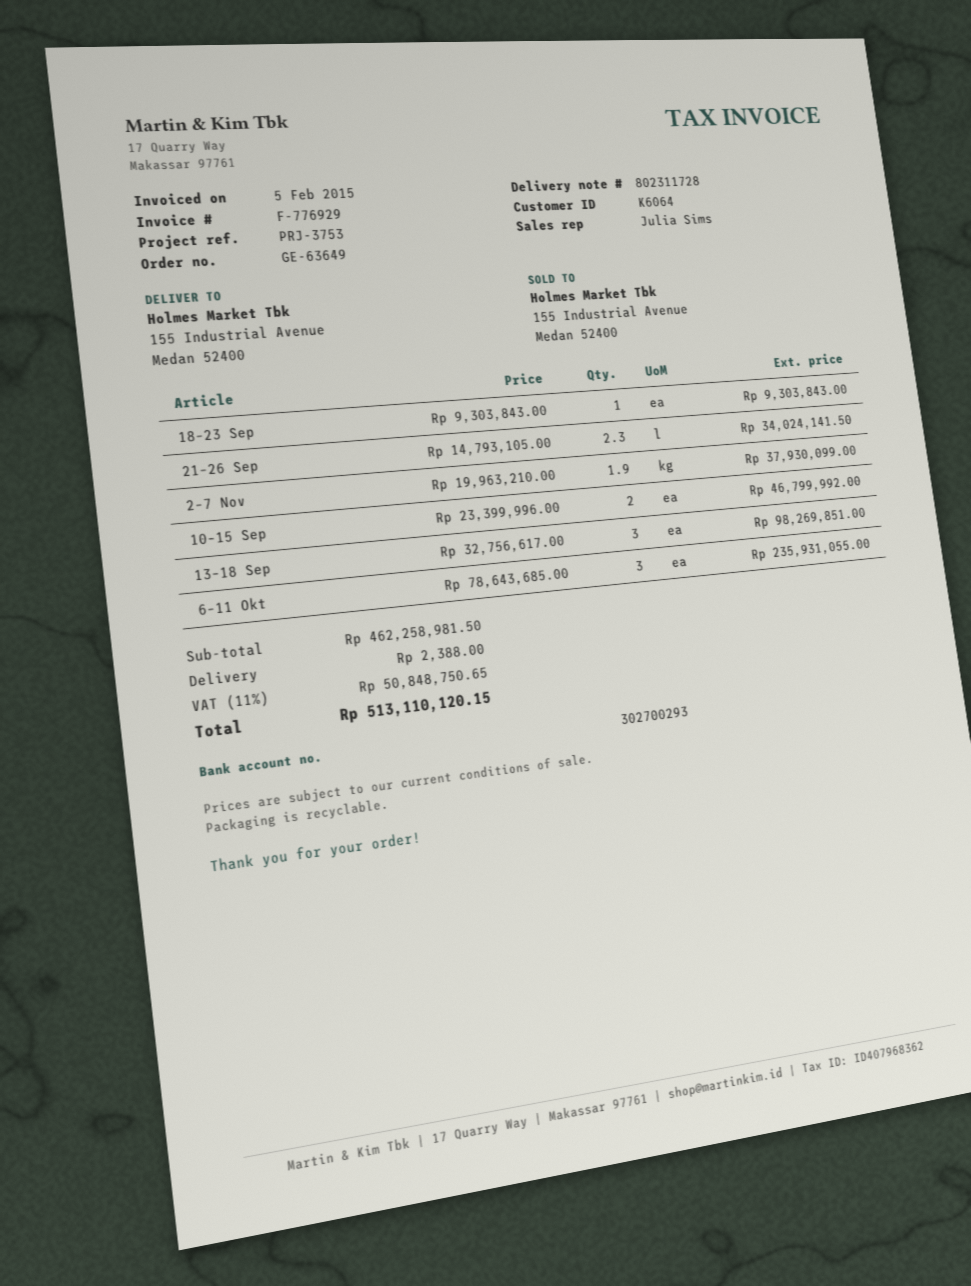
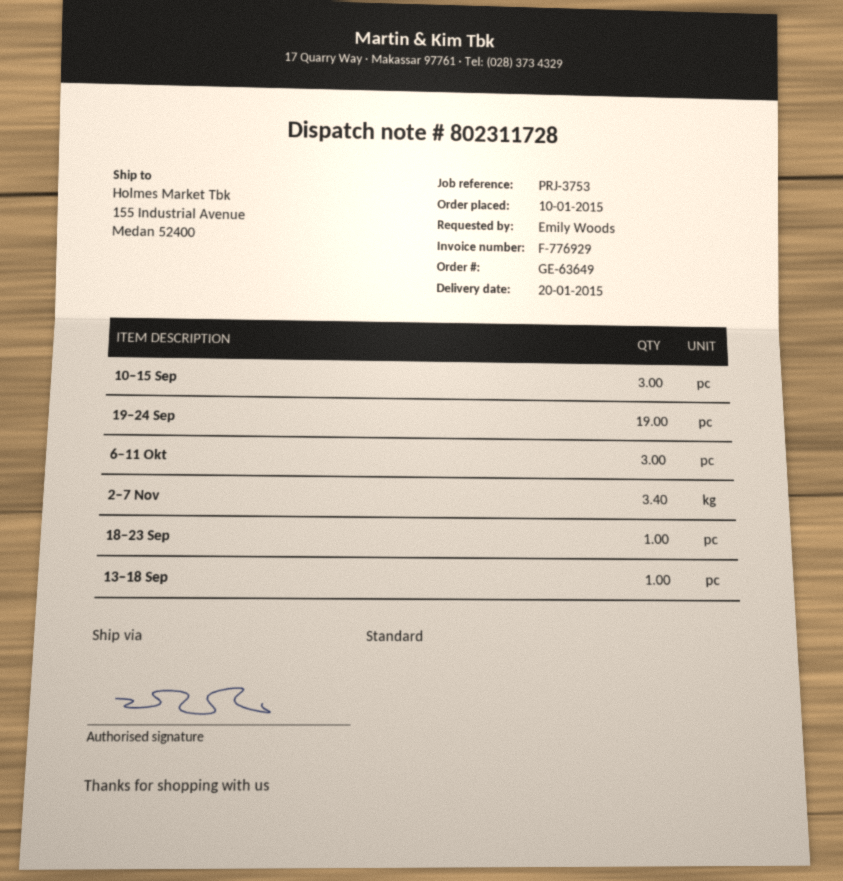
21–26 Sep: 2.3 -> none
2–7 Nov: 1.9 -> 3.4
10–15 Sep: 2 -> 3
13–18 Sep: 3 -> 1
19–24 Sep: none -> 19

